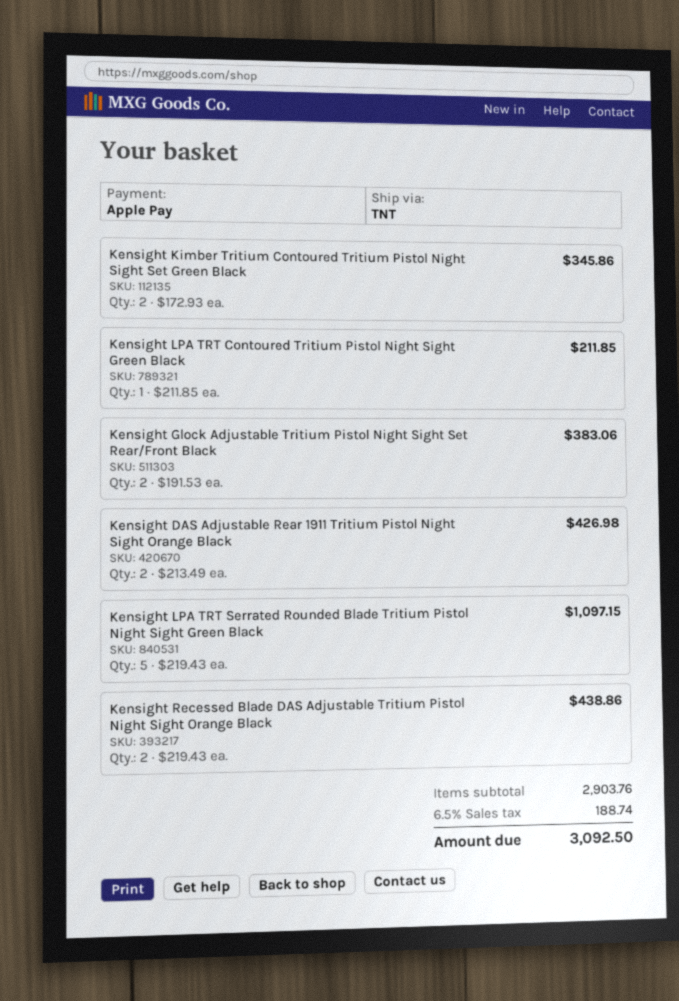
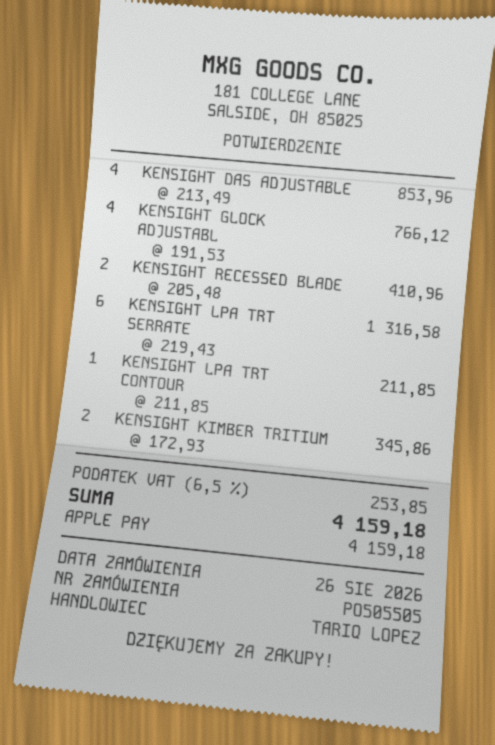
Kensight Glock Adjustable Tritium Pistol Night Sight Set Rear/Front Black: 2 x 191.53 = 383.06 -> 4 x 191.53 = 766.12
Kensight DAS Adjustable Rear 1911 Tritium Pistol Night Sight Orange Black: 2 x 213.49 = 426.98 -> 4 x 213.49 = 853.96
Kensight LPA TRT Serrated Rounded Blade Tritium Pistol Night Sight Green Black: 5 x 219.43 = 1097.15 -> 6 x 219.43 = 1316.58
Kensight Recessed Blade DAS Adjustable Tritium Pistol Night Sight Orange Black: 2 x 219.43 = 438.86 -> 2 x 205.48 = 410.96
tax: 6.5% = 188.74 -> 6.5% = 253.85
total: 3092.50 -> 4159.18

